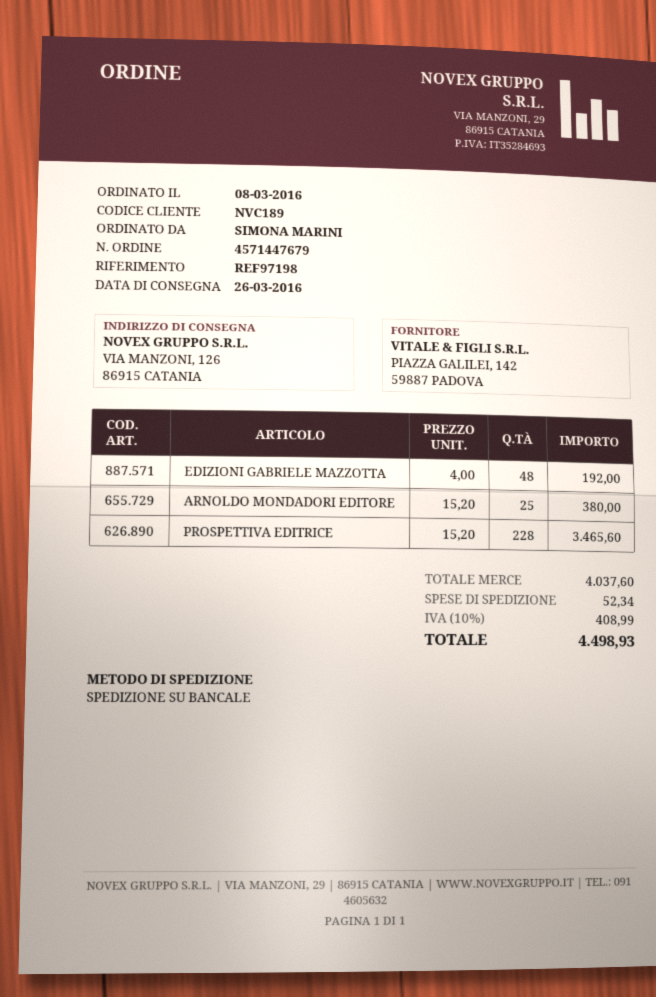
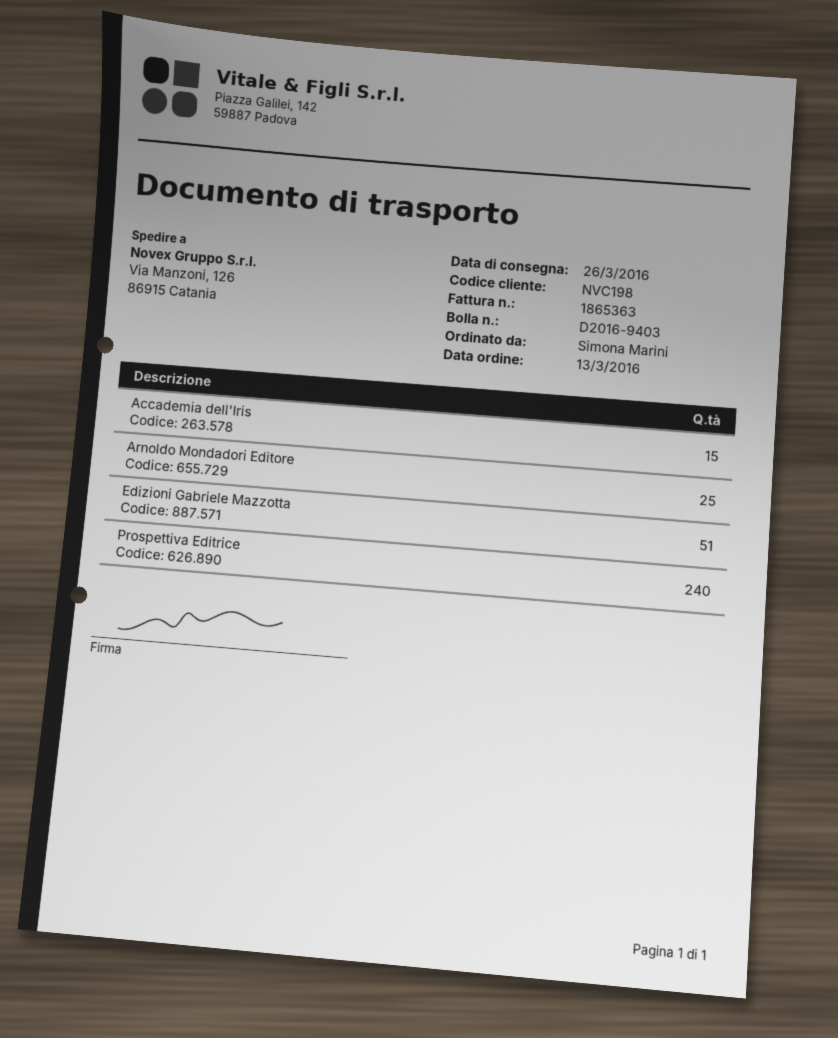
order date: 2016-03-08 -> 2016-03-13
customer number: NVC189 -> NVC198
EDIZIONI GABRIELE MAZZOTTA: 48 -> 51
PROSPETTIVA EDITRICE: 228 -> 240
Accademia dell'Iris: none -> 15

